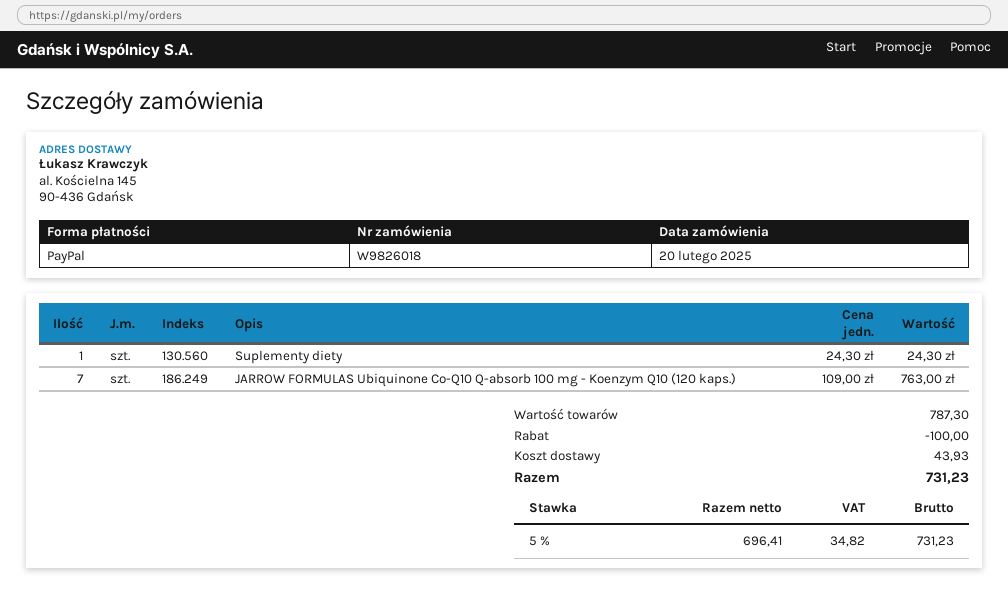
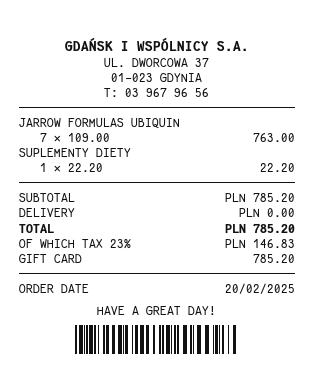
payment method: PayPal -> gift card
Suplementy diety: 1 x 24.30 = 24.30 -> 1 x 22.20 = 22.20
subtotal: 787.30 -> 785.20
discount: 100.00 -> none
shipping: 43.93 -> 0.00
tax: 5% = 34.82 -> 23% = 146.83
total: 731.23 -> 785.20

